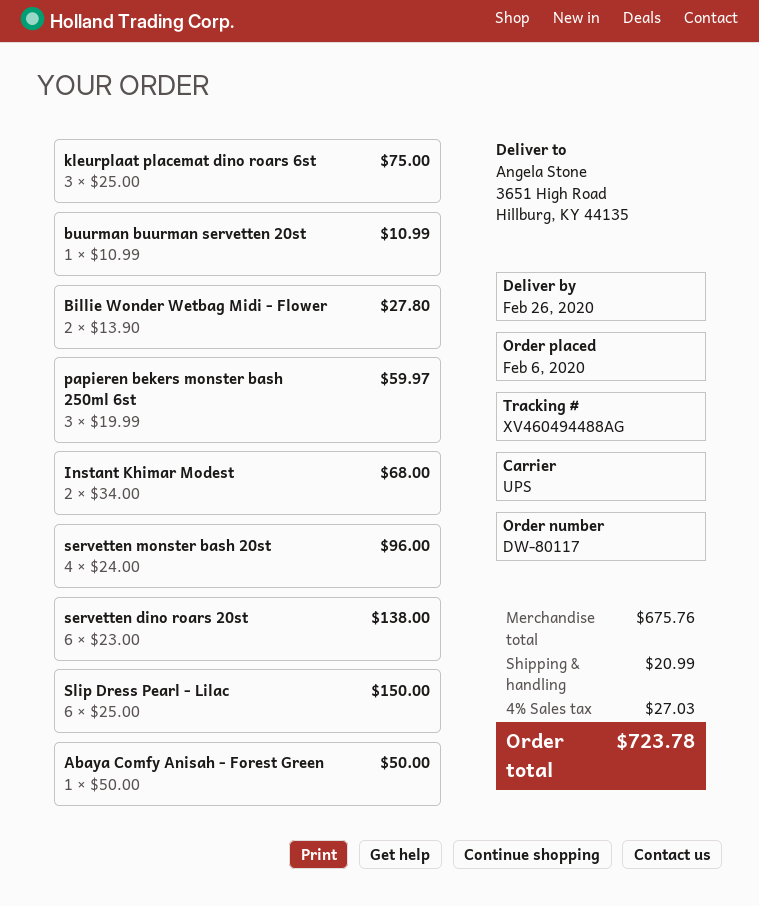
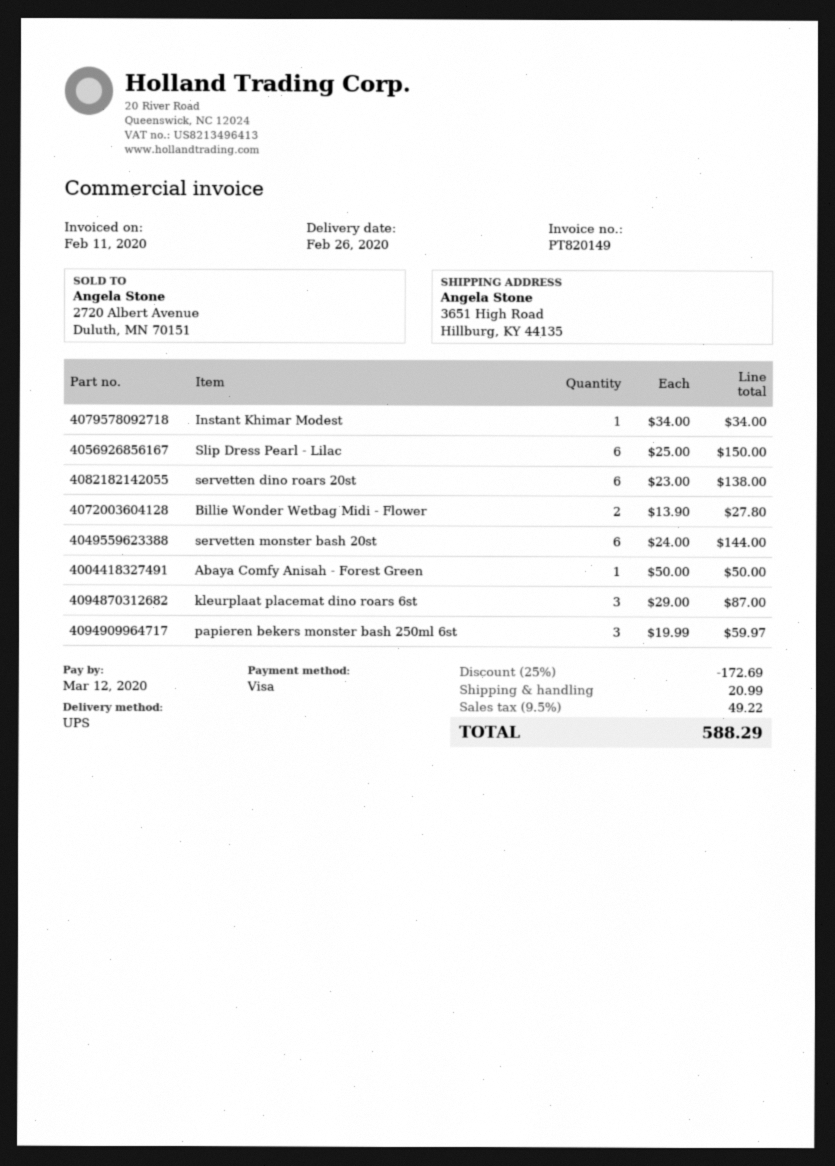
kleurplaat placemat dino roars 6st: 3 x 25.00 = 75.00 -> 3 x 29.00 = 87.00
buurman buurman servetten 20st: 1 x 10.99 = 10.99 -> none
Instant Khimar Modest: 2 x 34.00 = 68.00 -> 1 x 34.00 = 34.00
servetten monster bash 20st: 4 x 24.00 = 96.00 -> 6 x 24.00 = 144.00
discount: none -> 25% = 172.69
tax: 4% = 27.03 -> 9.5% = 49.22
total: 723.78 -> 588.29

